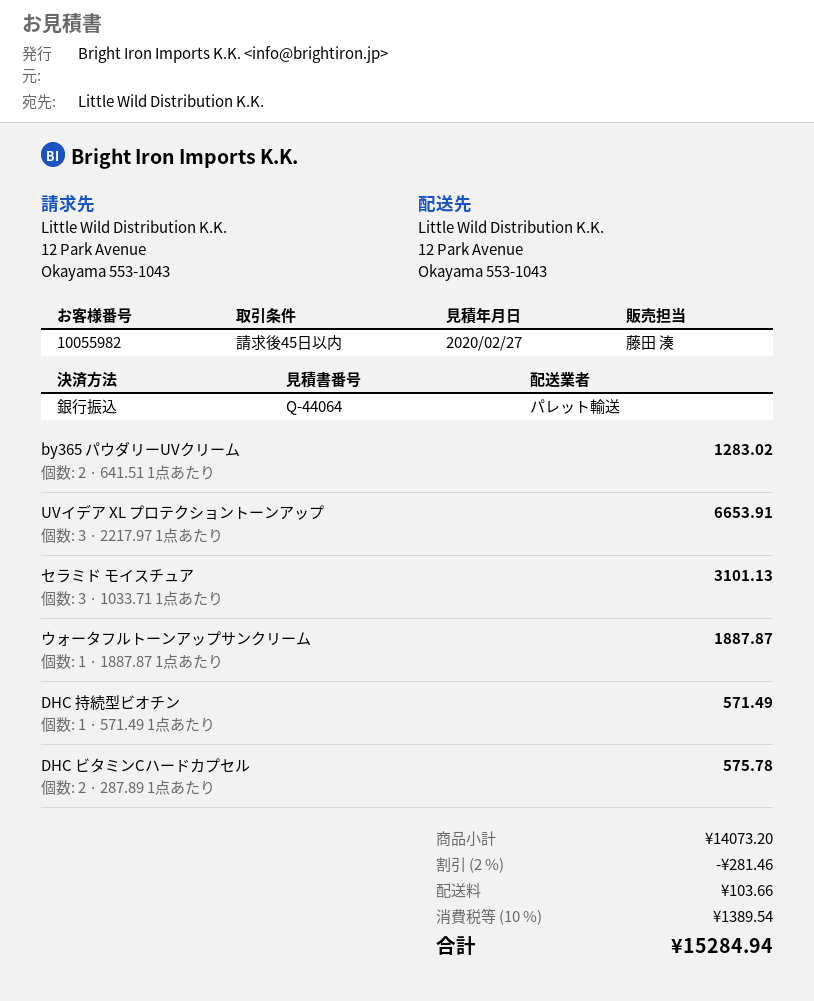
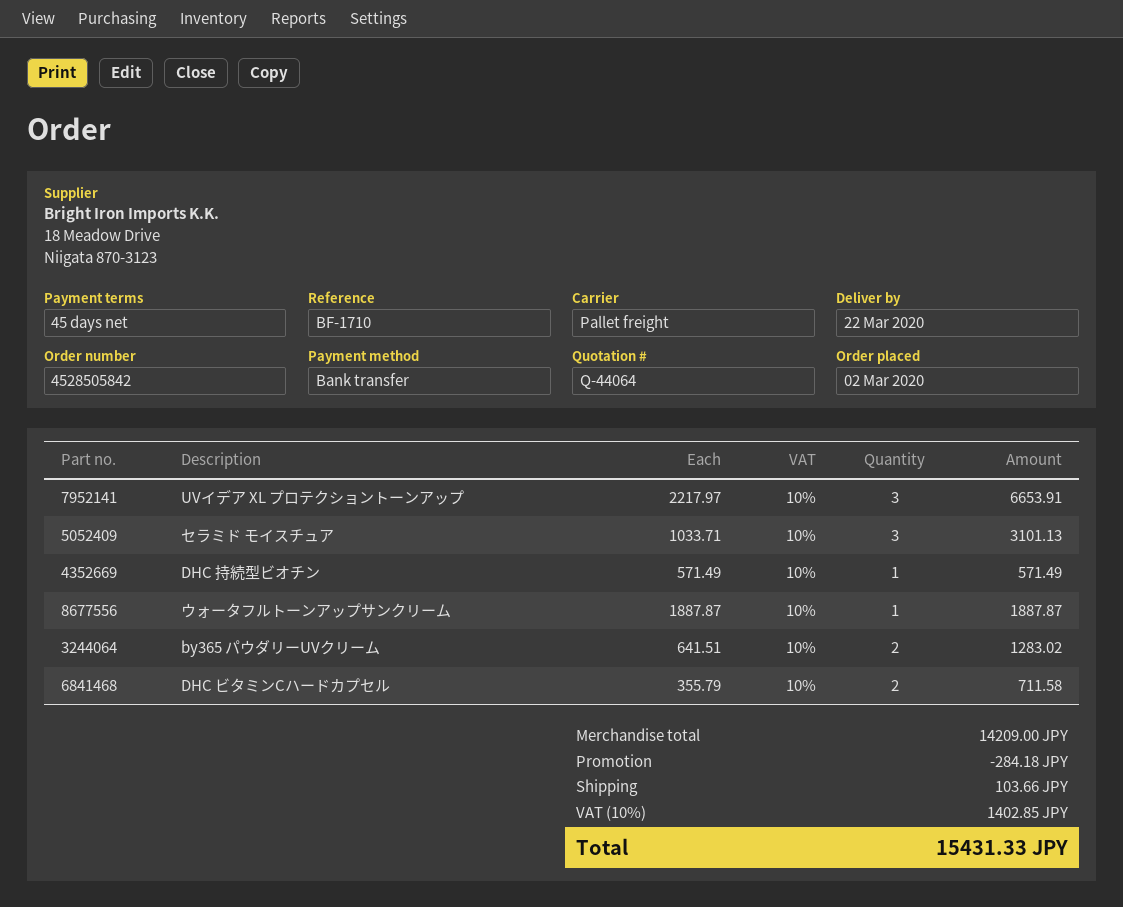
DHC ビタミンCハードカプセル: 2 x 287.89 = 575.78 -> 2 x 355.79 = 711.58
subtotal: 14073.20 -> 14209.00
discount: 281.46 -> 284.18
tax: 10% = 1389.54 -> 10% = 1402.85
total: 15284.94 -> 15431.33

